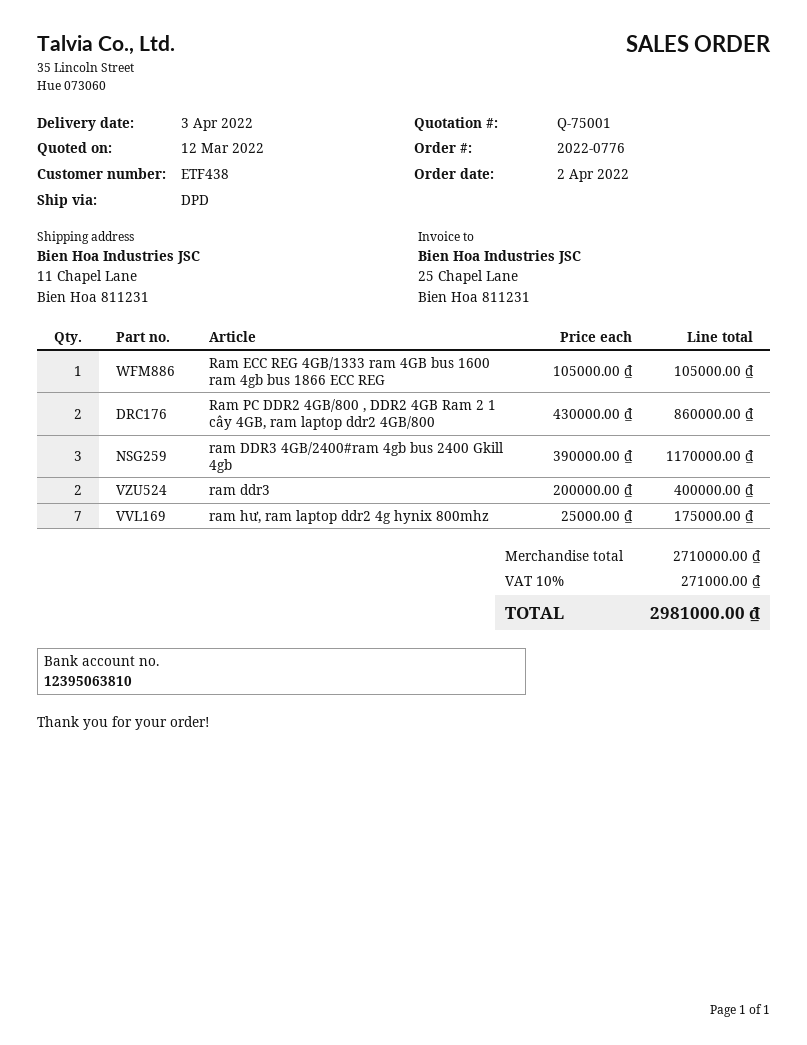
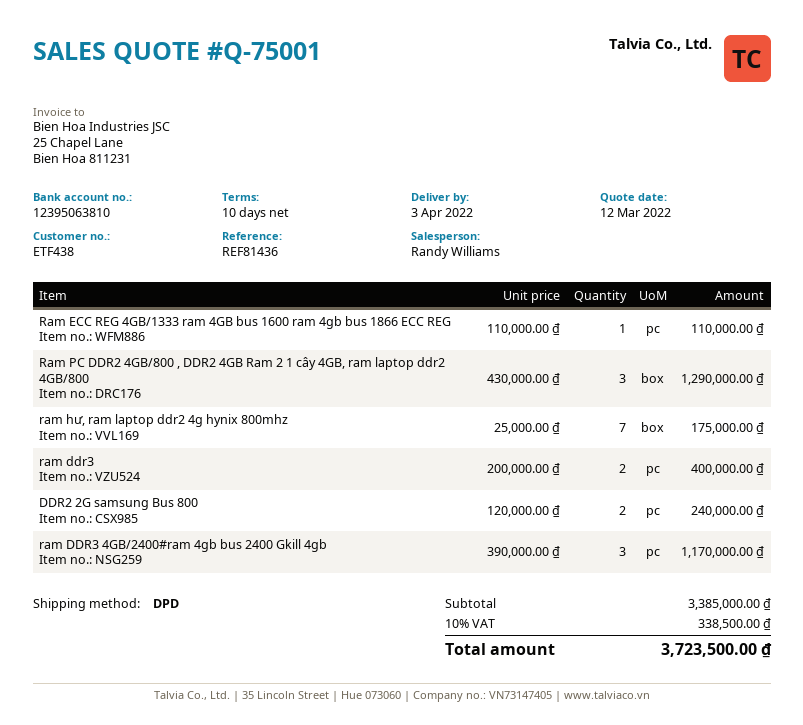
Ram ECC REG 4GB/1333 ram 4GB bus 1600 ram 4gb bus 1866 ECC REG: 1 x 105000.00 = 105000.00 -> 1 x 110000.00 = 110000.00
Ram PC DDR2 4GB/800 , DDR2 4GB Ram 2 1 cây 4GB, ram laptop ddr2 4GB/800: 2 x 430000.00 = 860000.00 -> 3 x 430000.00 = 1290000.00
DDR2 2G samsung Bus 800: none -> 2 x 120000.00 = 240000.00
subtotal: 2710000.00 -> 3385000.00
tax: 10% = 271000.00 -> 10% = 338500.00
total: 2981000.00 -> 3723500.00

